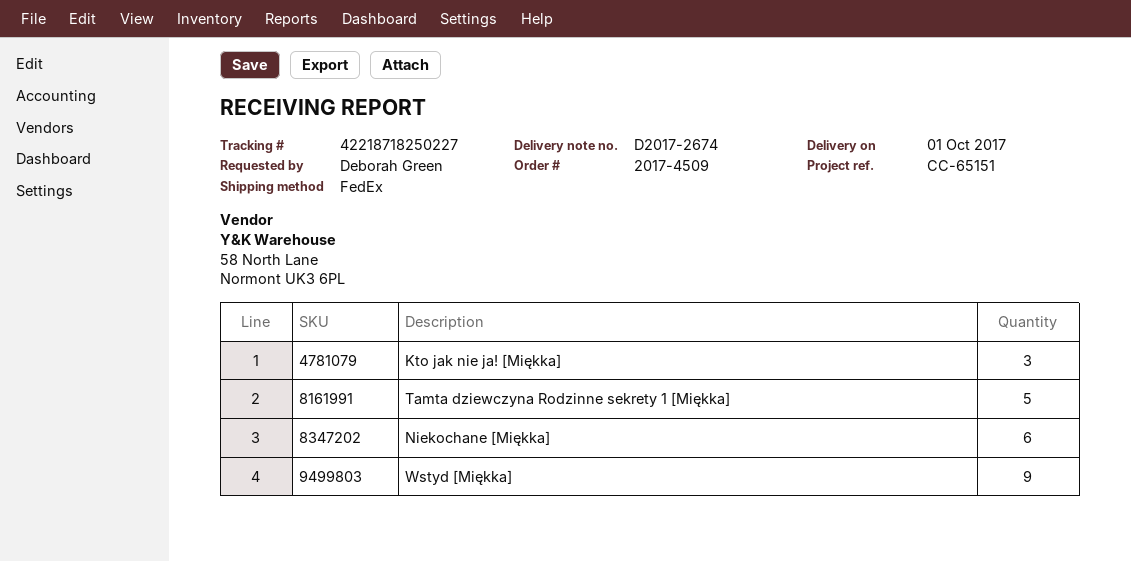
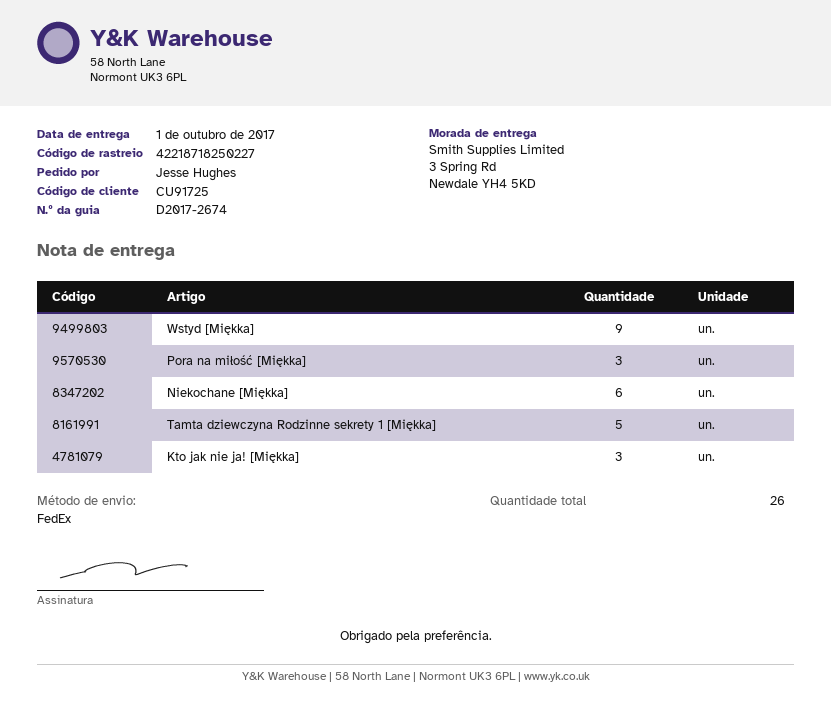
ordered by: Deborah Green -> Jesse Hughes
Pora na miłość [Miękka]: none -> 3

